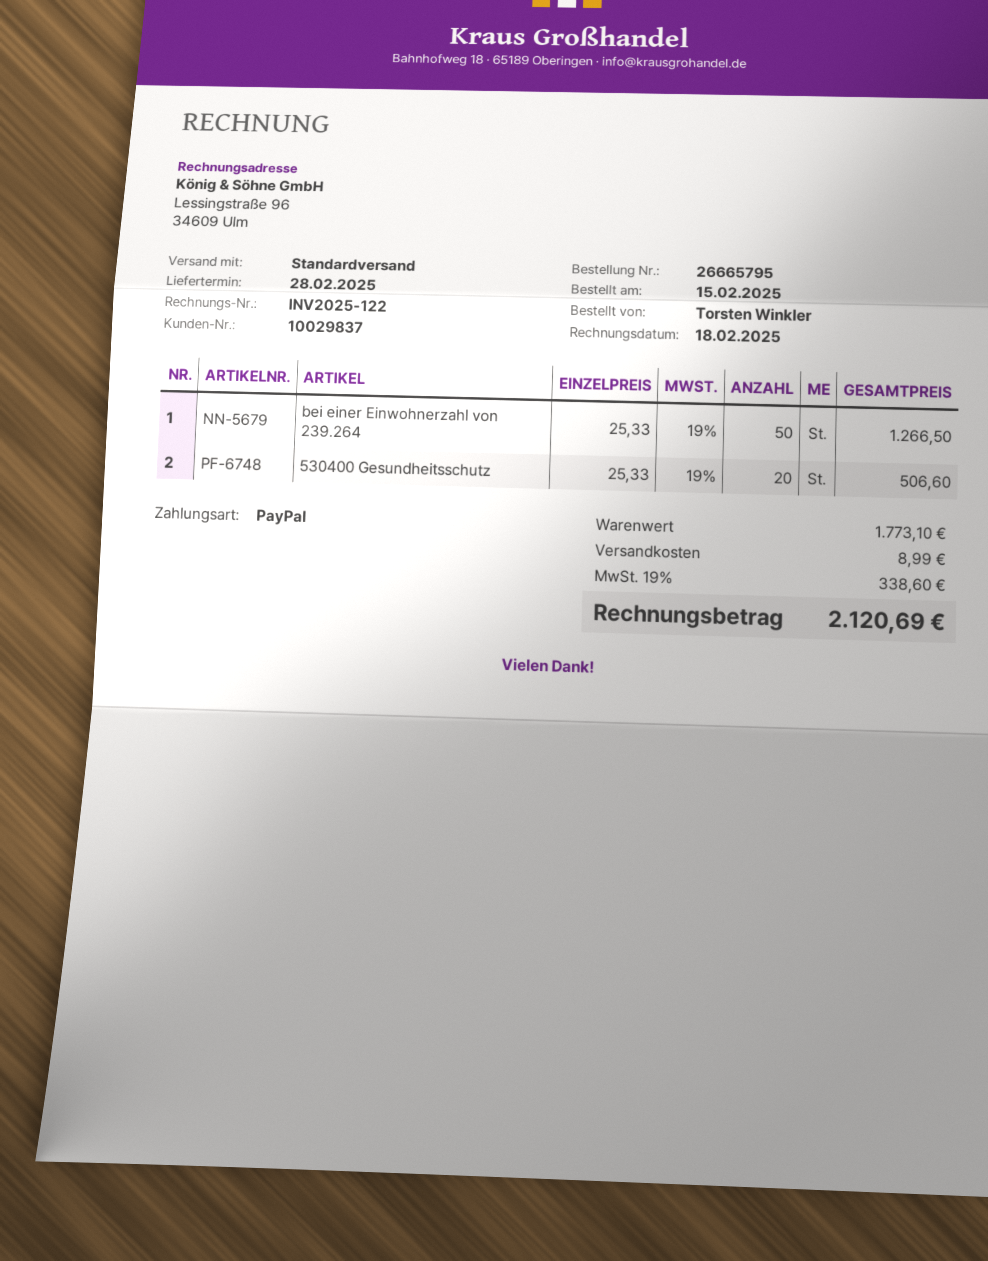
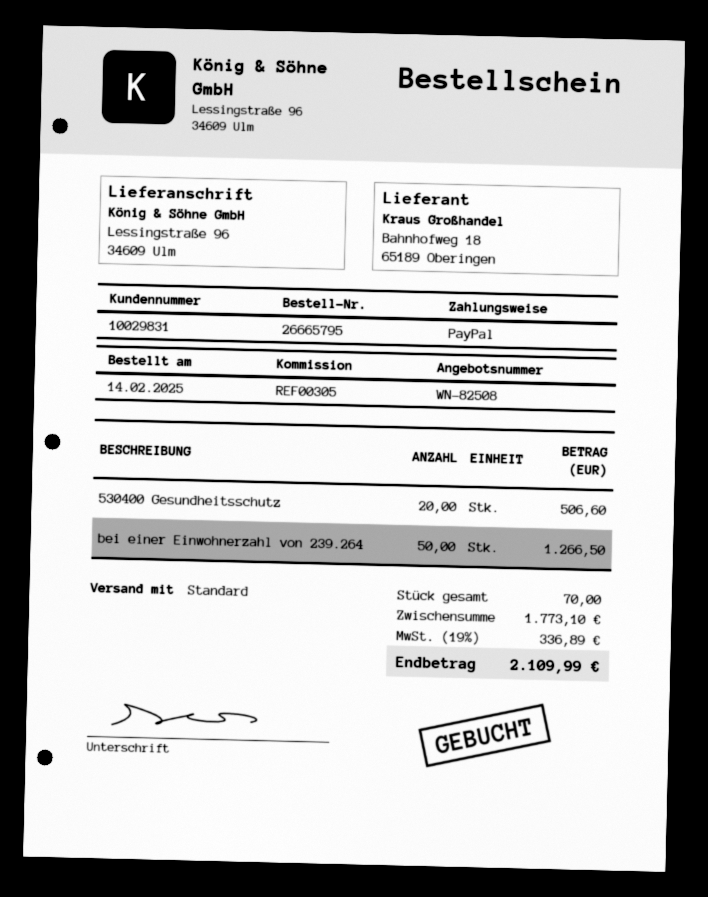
order date: 2025-02-15 -> 2025-02-14
customer number: 10029837 -> 10029831
shipping: 8.99 -> none
tax: 19% = 338.60 -> 19% = 336.89
total: 2120.69 -> 2109.99

